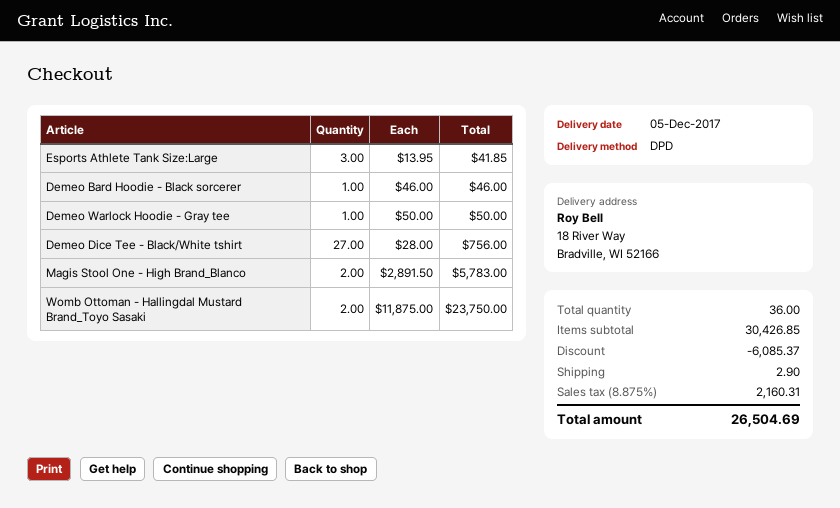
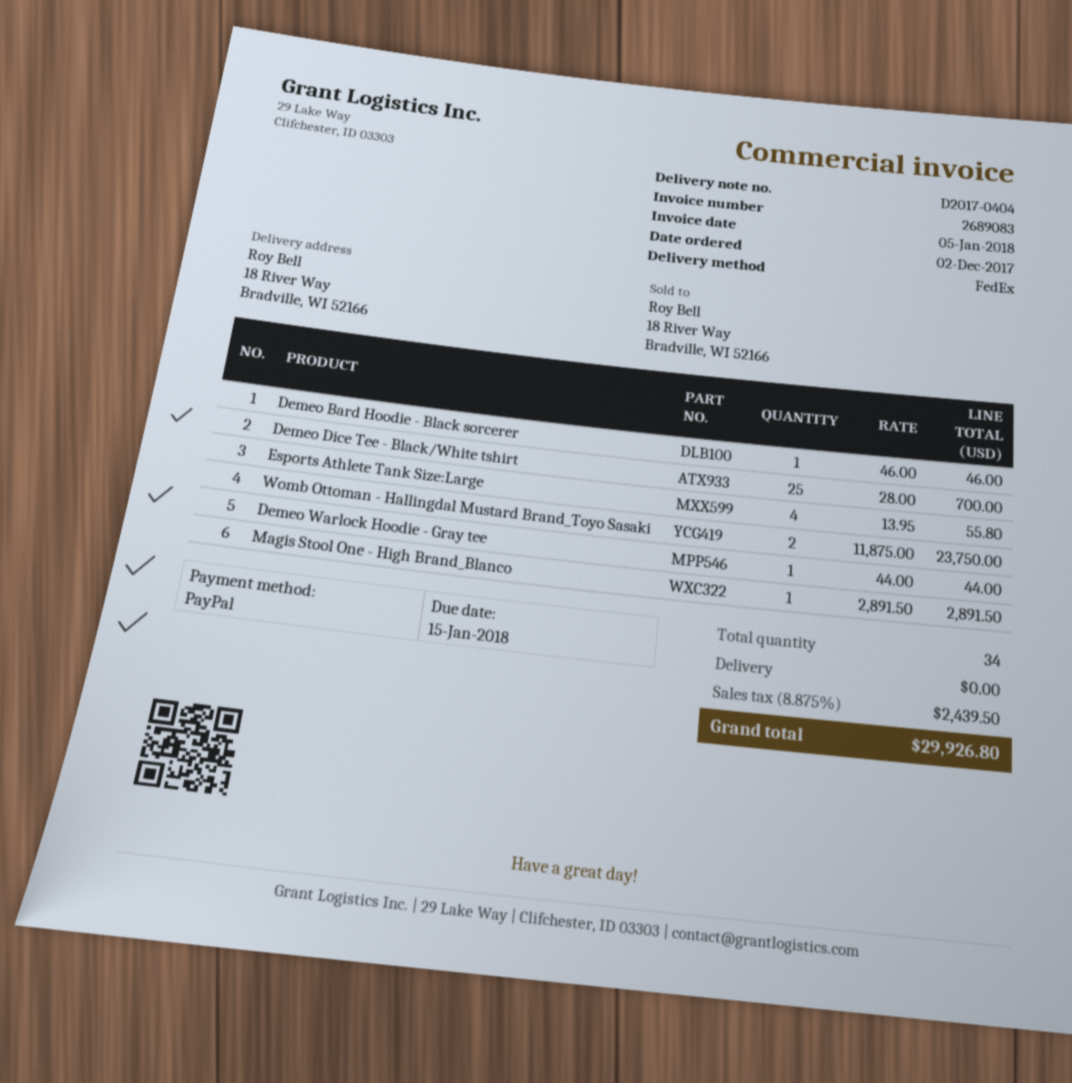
shipping method: DPD -> FedEx
Esports Athlete Tank Size:Large: 3 x 13.95 = 41.85 -> 4 x 13.95 = 55.80
Demeo Warlock Hoodie - Gray tee: 1 x 50.00 = 50.00 -> 1 x 44.00 = 44.00
Demeo Dice Tee - Black/White tshirt: 27 x 28.00 = 756.00 -> 25 x 28.00 = 700.00
Magis Stool One - High Brand_Blanco: 2 x 2891.50 = 5783.00 -> 1 x 2891.50 = 2891.50
total quantity: 36 -> 34
discount: 6085.37 -> none
shipping: 2.90 -> 0.00
tax: 8.875% = 2160.31 -> 8.875% = 2439.50
total: 26504.69 -> 29926.80

